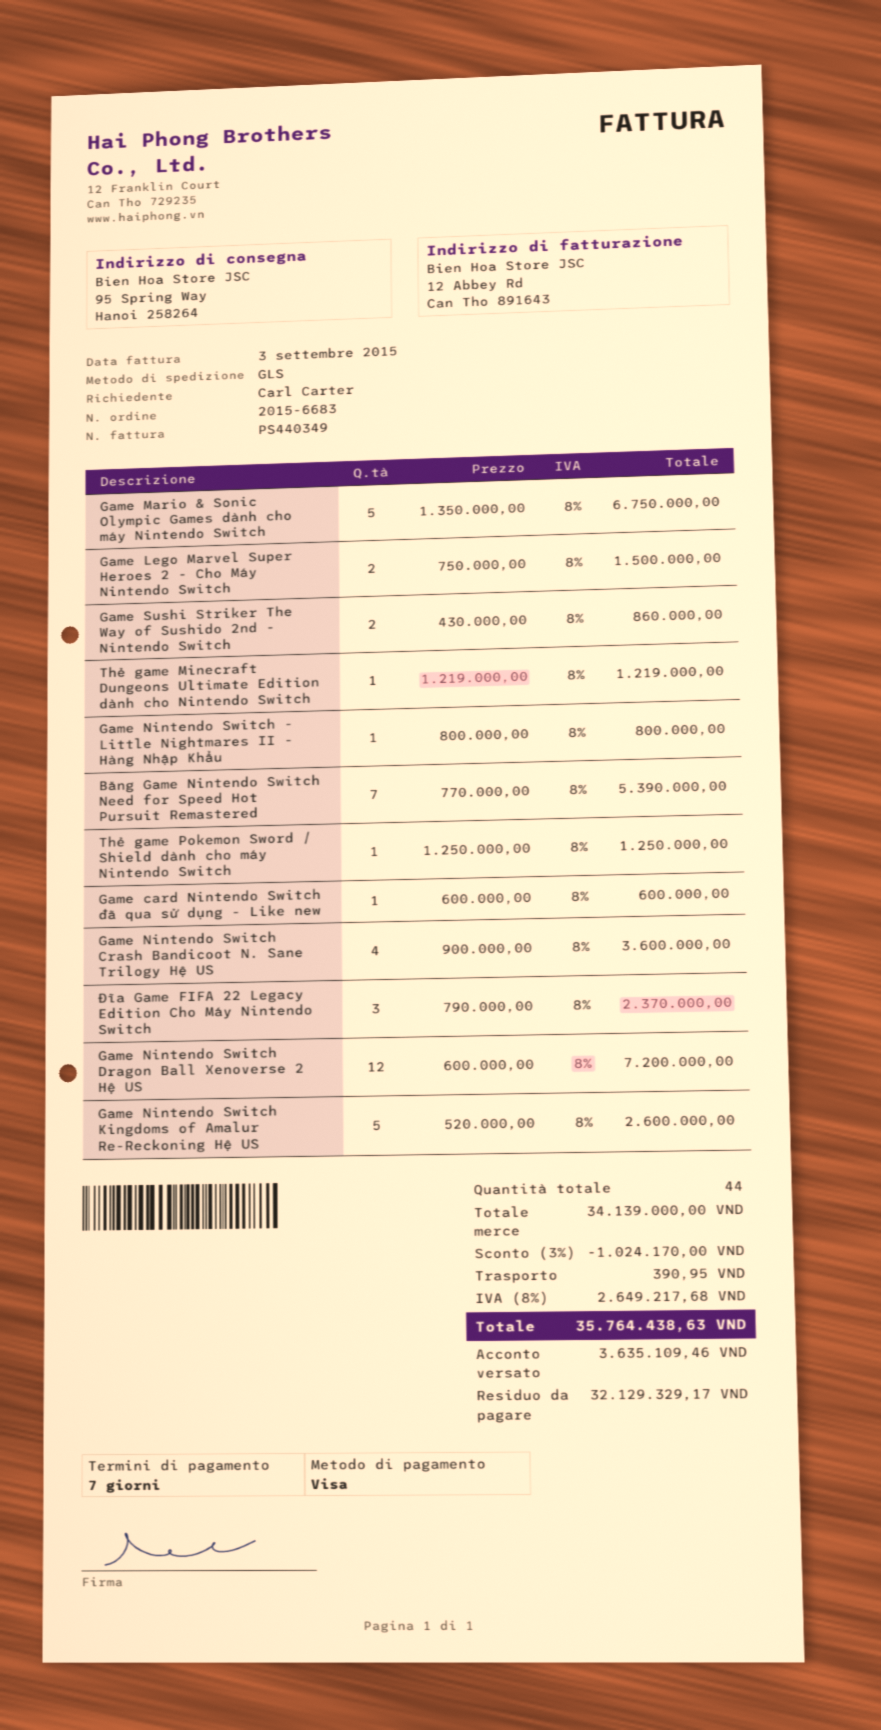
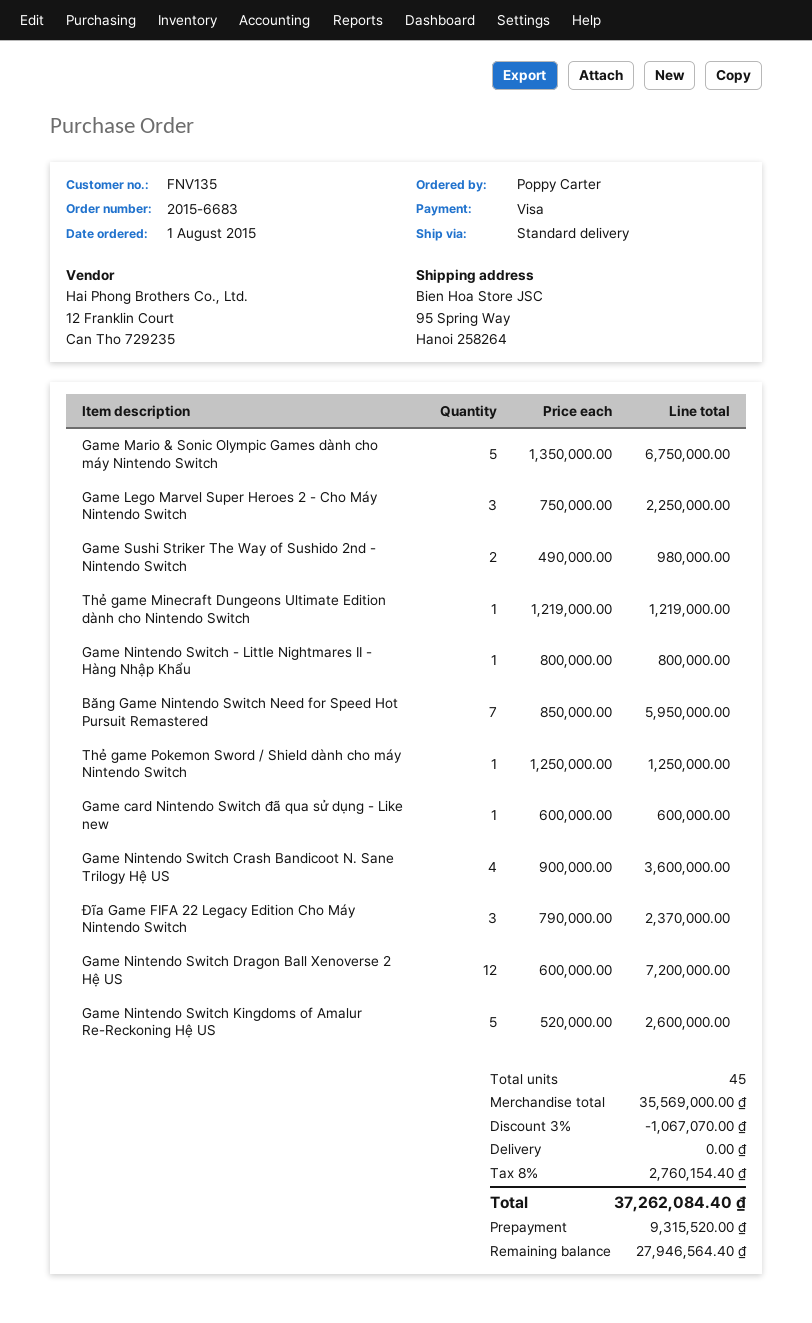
ordered by: Carl Carter -> Poppy Carter
shipping method: GLS -> standard
Game Lego Marvel Super Heroes 2 - Cho Máy Nintendo Switch: 2 x 750000.00 = 1500000.00 -> 3 x 750000.00 = 2250000.00
Game Sushi Striker The Way of Sushido 2nd - Nintendo Switch: 2 x 430000.00 = 860000.00 -> 2 x 490000.00 = 980000.00
Băng Game Nintendo Switch Need for Speed Hot Pursuit Remastered: 7 x 770000.00 = 5390000.00 -> 7 x 850000.00 = 5950000.00
total quantity: 44 -> 45
subtotal: 34139000.00 -> 35569000.00
discount: 3% = 1024170.00 -> 3% = 1067070.00
shipping: 390.95 -> 0.00
tax: 8% = 2649217.68 -> 8% = 2760154.40
total: 35764438.63 -> 37262084.40
deposit: 3635109.46 -> 9315520.00
balance: 32129329.17 -> 27946564.40

